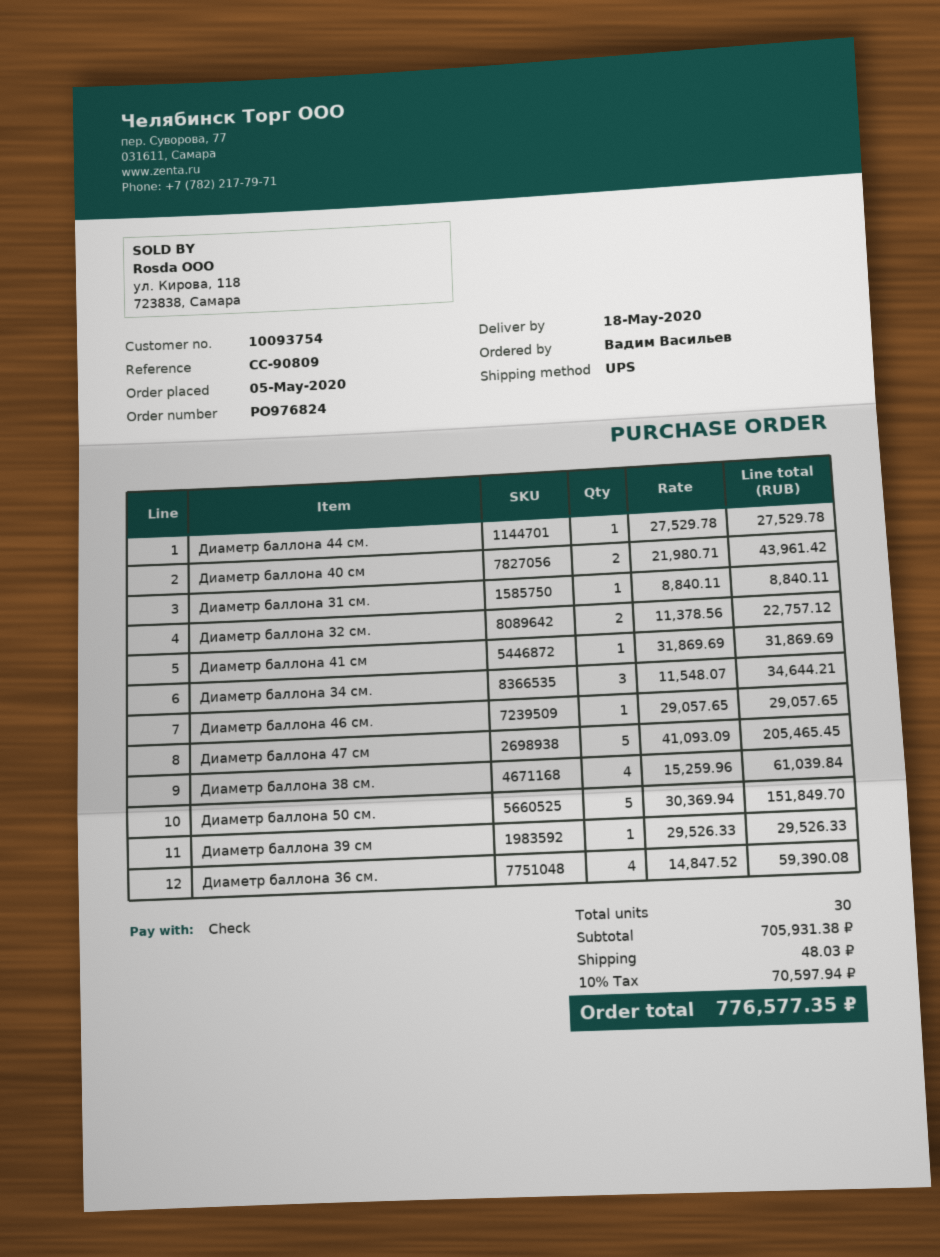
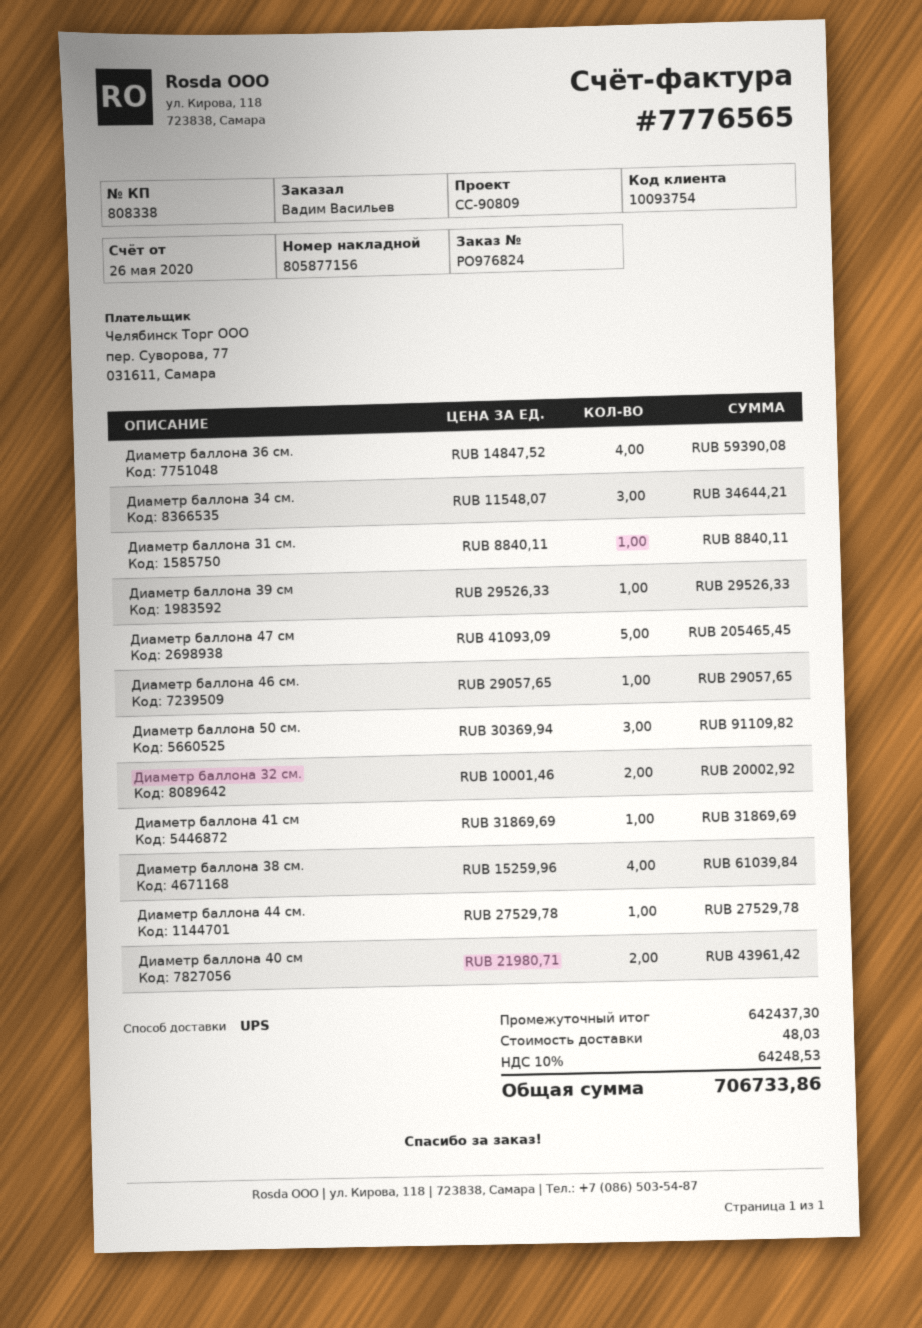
Диаметр баллона 32 см.: 2 x 11378.56 = 22757.12 -> 2 x 10001.46 = 20002.92
Диаметр баллона 50 см.: 5 x 30369.94 = 151849.70 -> 3 x 30369.94 = 91109.82
subtotal: 705931.38 -> 642437.30
tax: 10% = 70597.94 -> 10% = 64248.53
total: 776577.35 -> 706733.86

